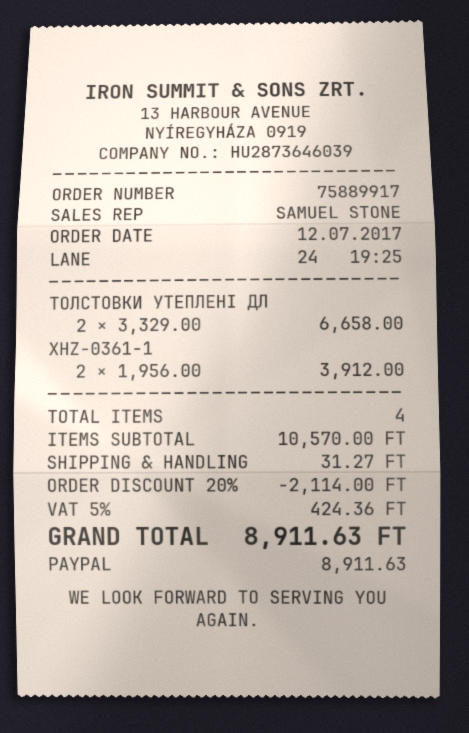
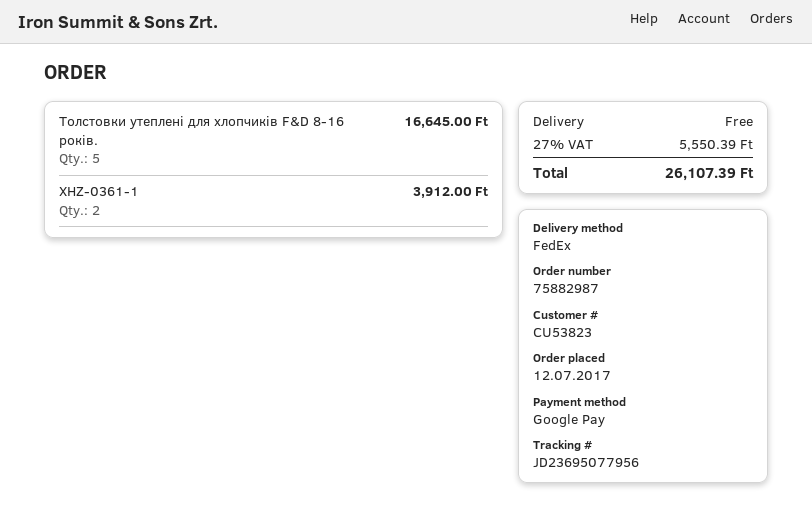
order number: 75889917 -> 75882987
payment method: PayPal -> Google Pay
ТОЛСТОВКИ УТЕПЛЕНІ ДЛ: 2 for 6658.00 -> 5 for 16645.00
discount: 20% = 2114.00 -> none
shipping: 31.27 -> 0.00
tax: 5% = 424.36 -> 27% = 5550.39
total: 8911.63 -> 26107.39

